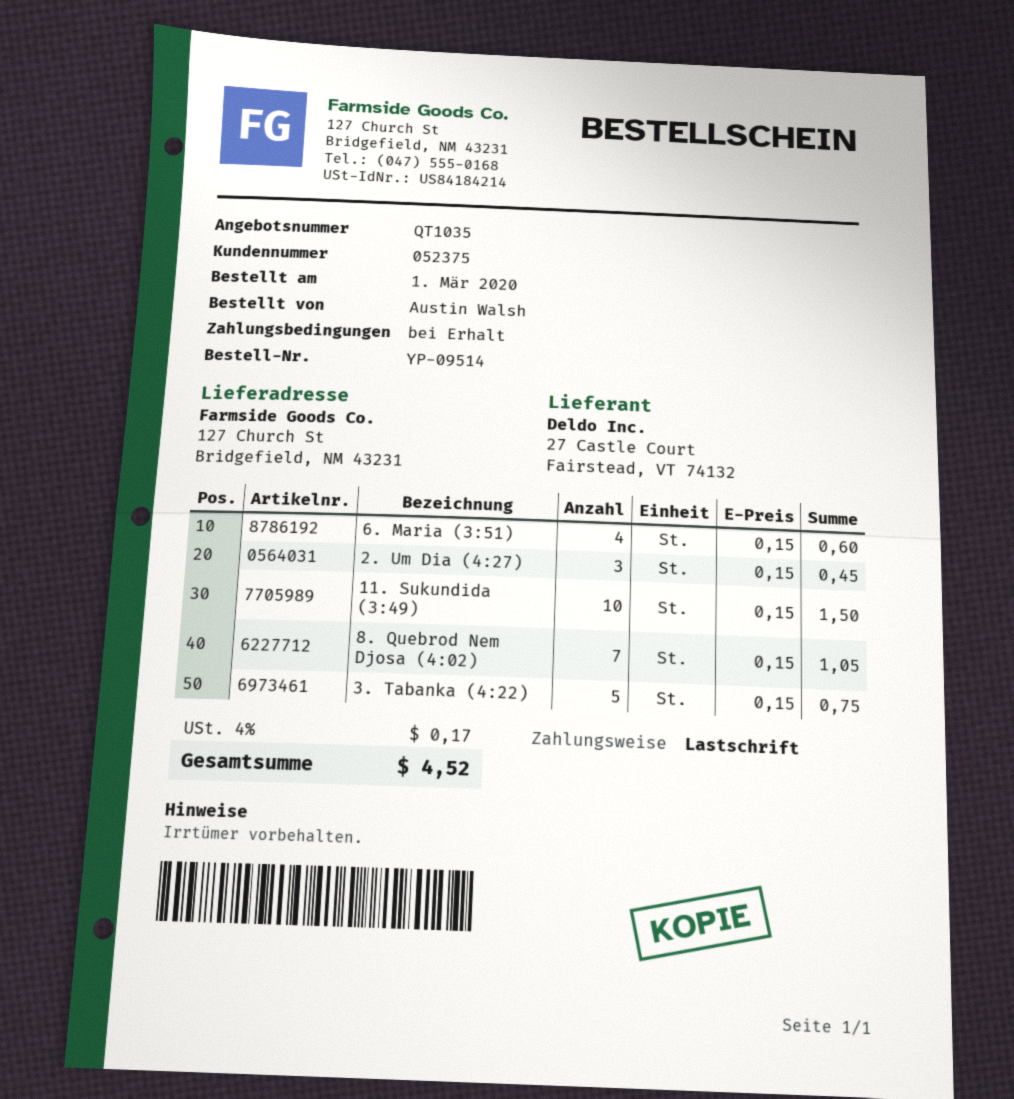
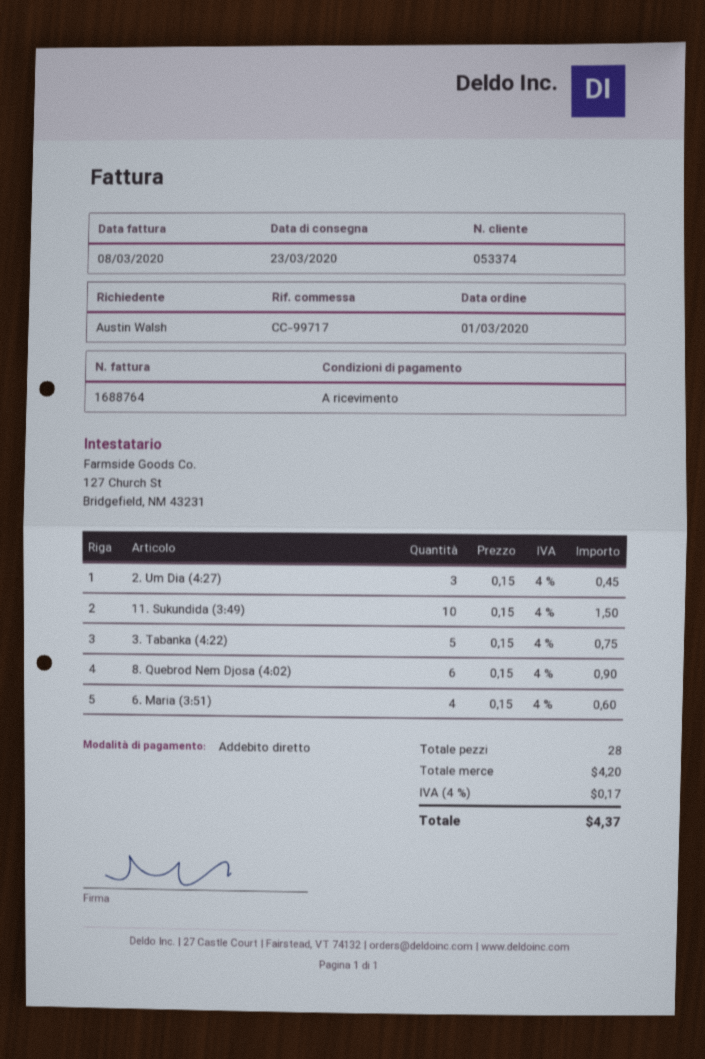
customer number: 052375 -> 053374
8. Quebrod Nem Djosa (4:02): 7 x 0.15 = 1.05 -> 6 x 0.15 = 0.90
total: 4.52 -> 4.37

